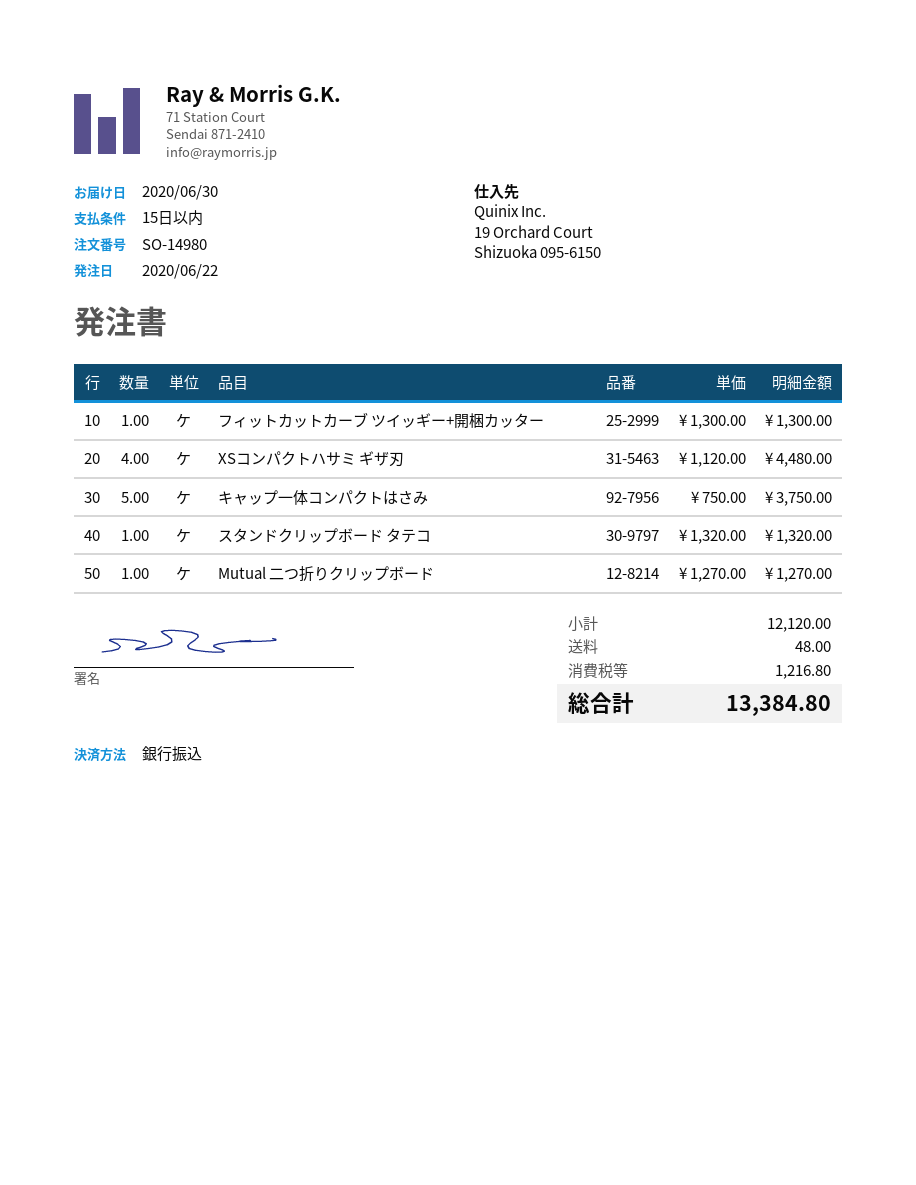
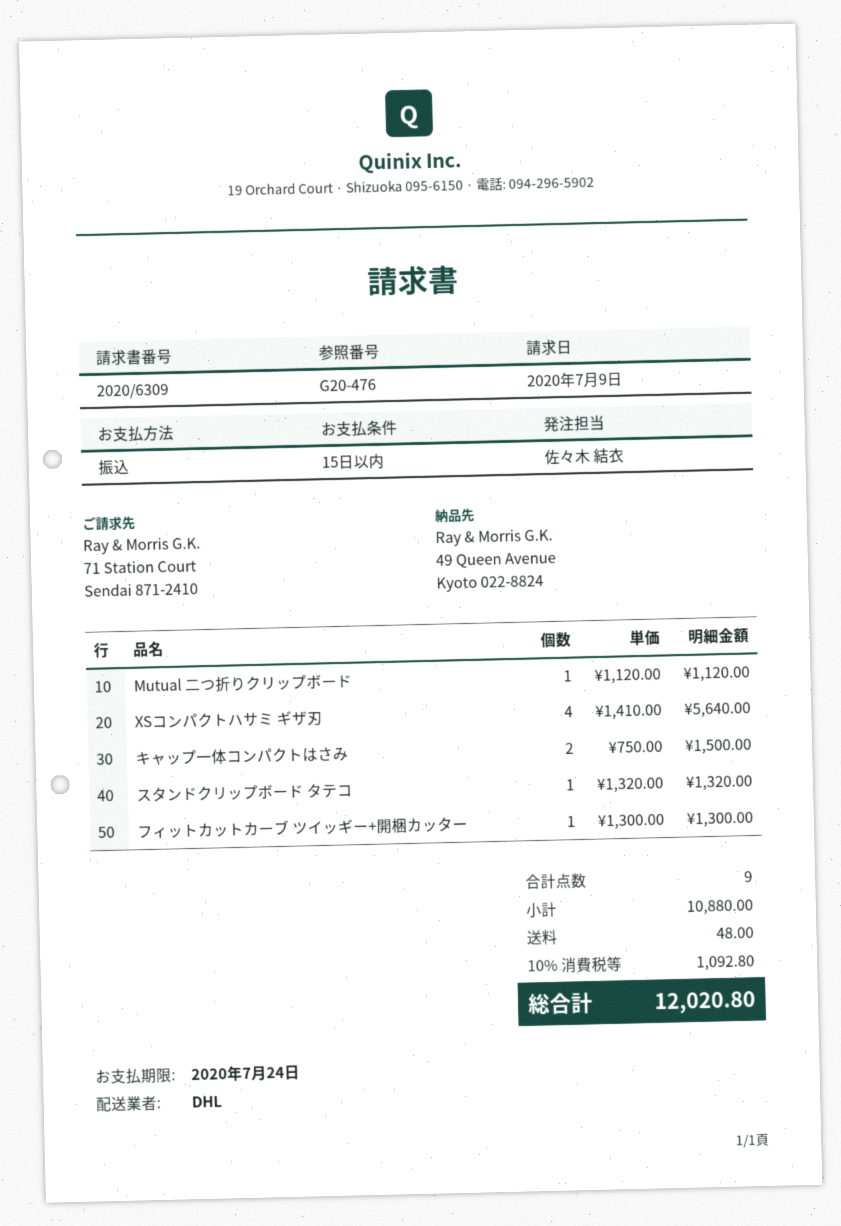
XSコンパクトハサミ ギザ刃: 4 x 1120.00 = 4480.00 -> 4 x 1410.00 = 5640.00
キャップ一体コンパクトはさみ: 5 x 750.00 = 3750.00 -> 2 x 750.00 = 1500.00
Mutual 二つ折りクリップボード: 1 x 1270.00 = 1270.00 -> 1 x 1120.00 = 1120.00
subtotal: 12120.00 -> 10880.00
tax: 1216.80 -> 1092.80
total: 13384.80 -> 12020.80

